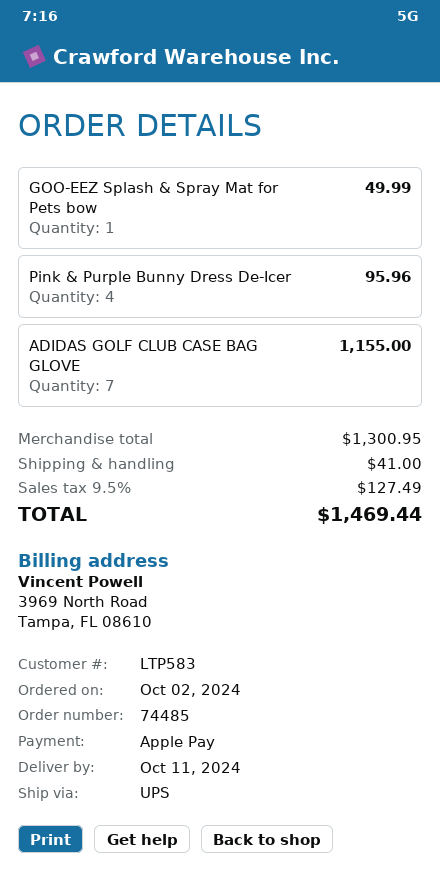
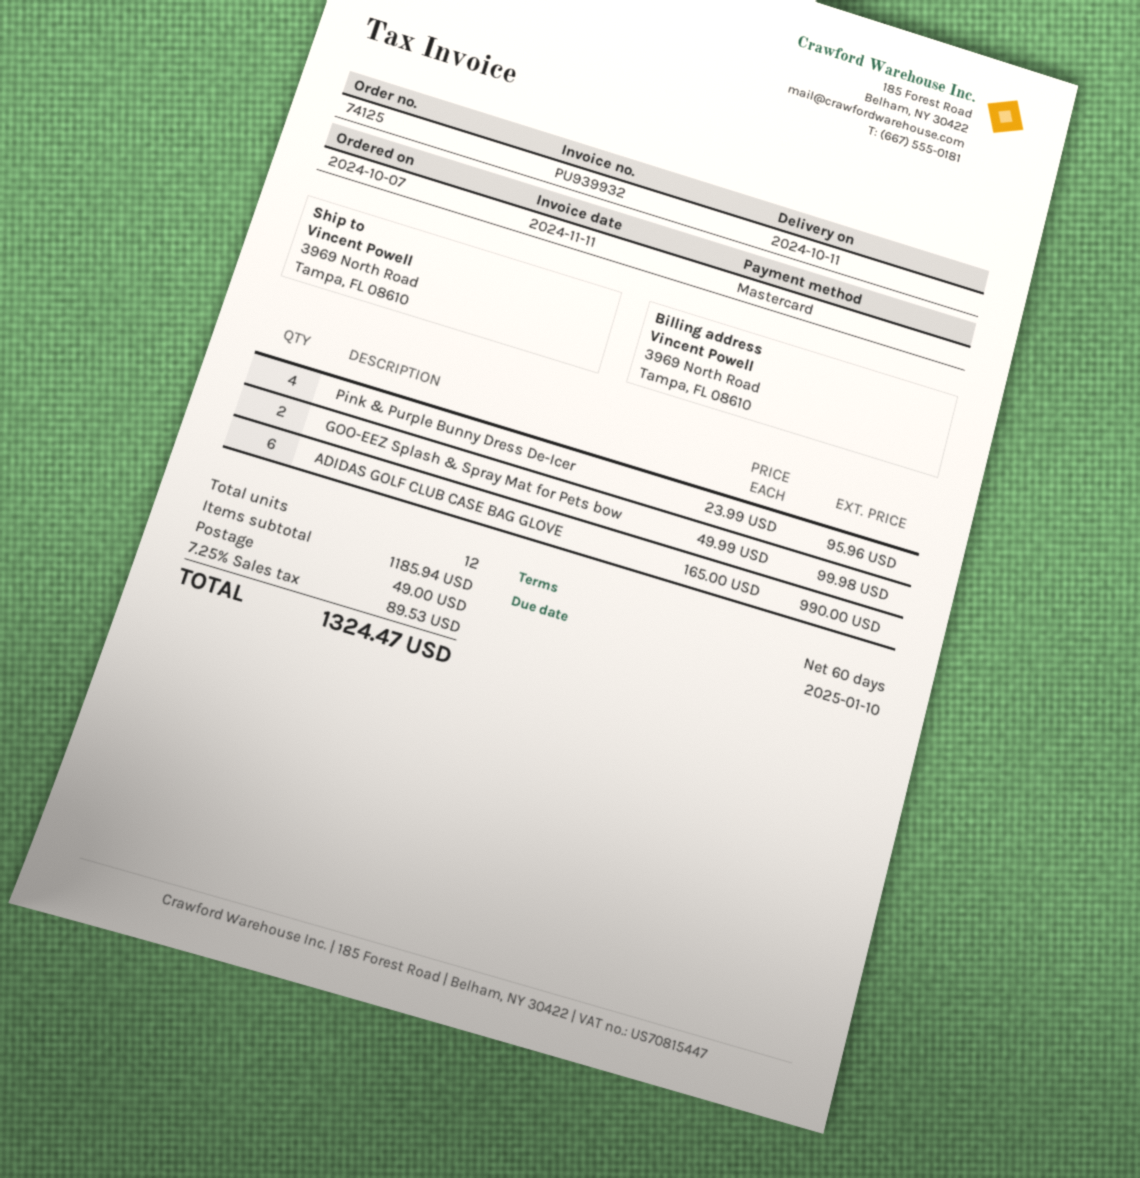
order number: 74485 -> 74125
order date: 2024-10-02 -> 2024-10-07
payment method: Apple Pay -> Mastercard
GOO-EEZ Splash & Spray Mat for Pets bow: 1 for 49.99 -> 2 for 99.98
ADIDAS GOLF CLUB CASE BAG GLOVE: 7 for 1155.00 -> 6 for 990.00
subtotal: 1300.95 -> 1185.94
shipping: 41.00 -> 49.00
tax: 9.5% = 127.49 -> 7.25% = 89.53
total: 1469.44 -> 1324.47

